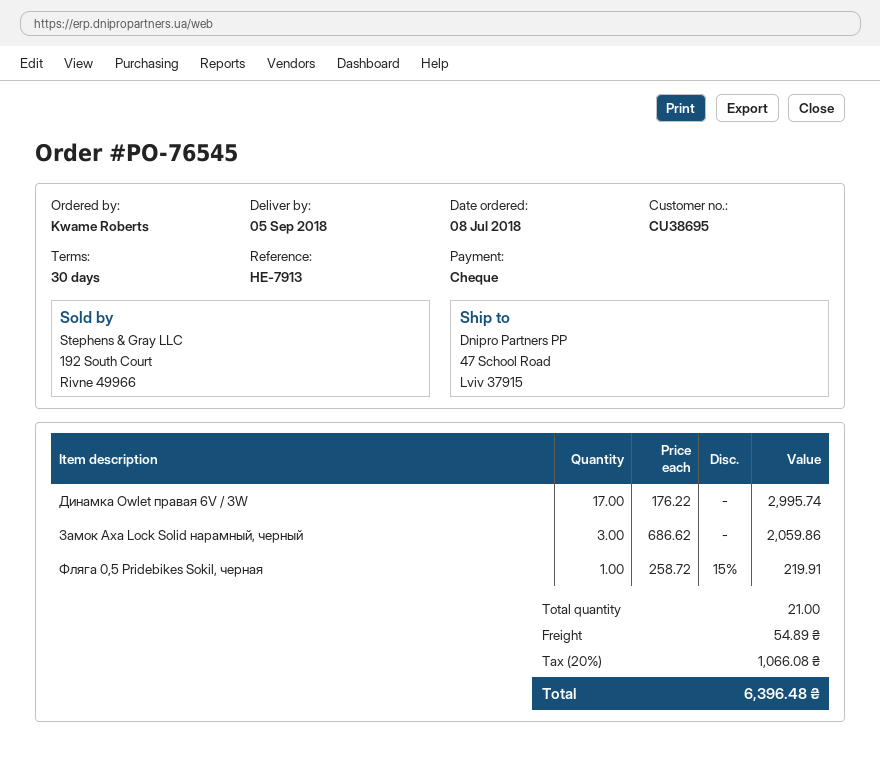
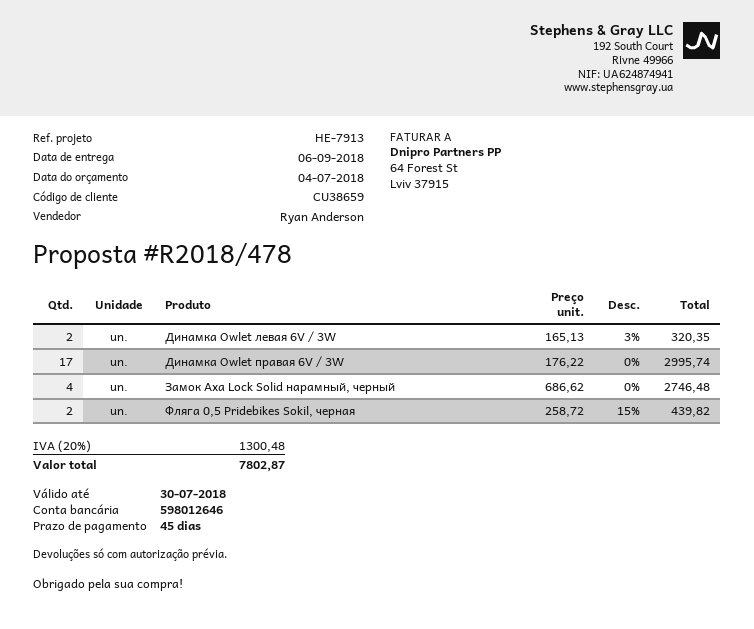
delivery date: 2018-09-05 -> 2018-09-06
payment terms: 30 days -> 45 days
customer number: CU38695 -> CU38659
Замок Axa Lock Solid нарамный, черный: 3 x 686.62 = 2059.86 -> 4 x 686.62 = 2746.48
Фляга 0,5 Pridebikes Sokil, черная: 1 x 258.72 - 15% = 219.91 -> 2 x 258.72 - 15% = 439.82
Динамка Owlet левая 6V / 3W: none -> 2 x 165.13 - 3% = 320.35
shipping: 54.89 -> none
tax: 20% = 1066.08 -> 20% = 1300.48
total: 6396.48 -> 7802.87

